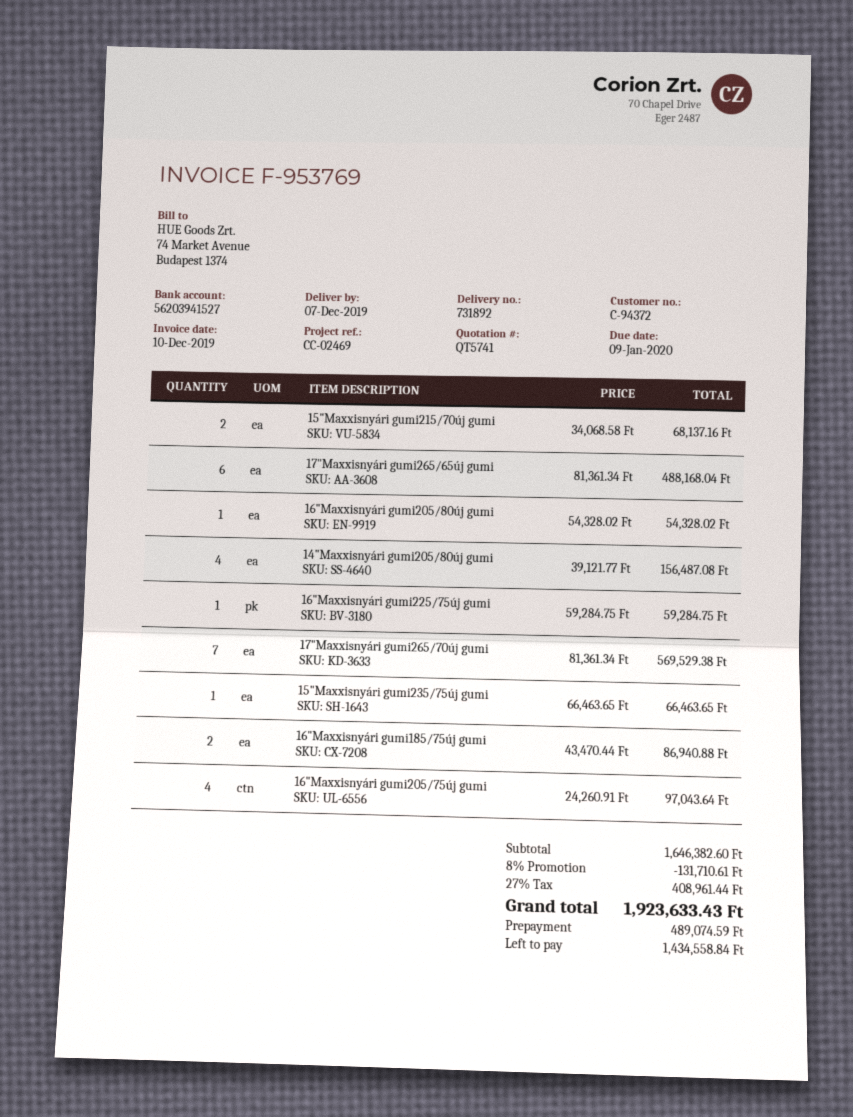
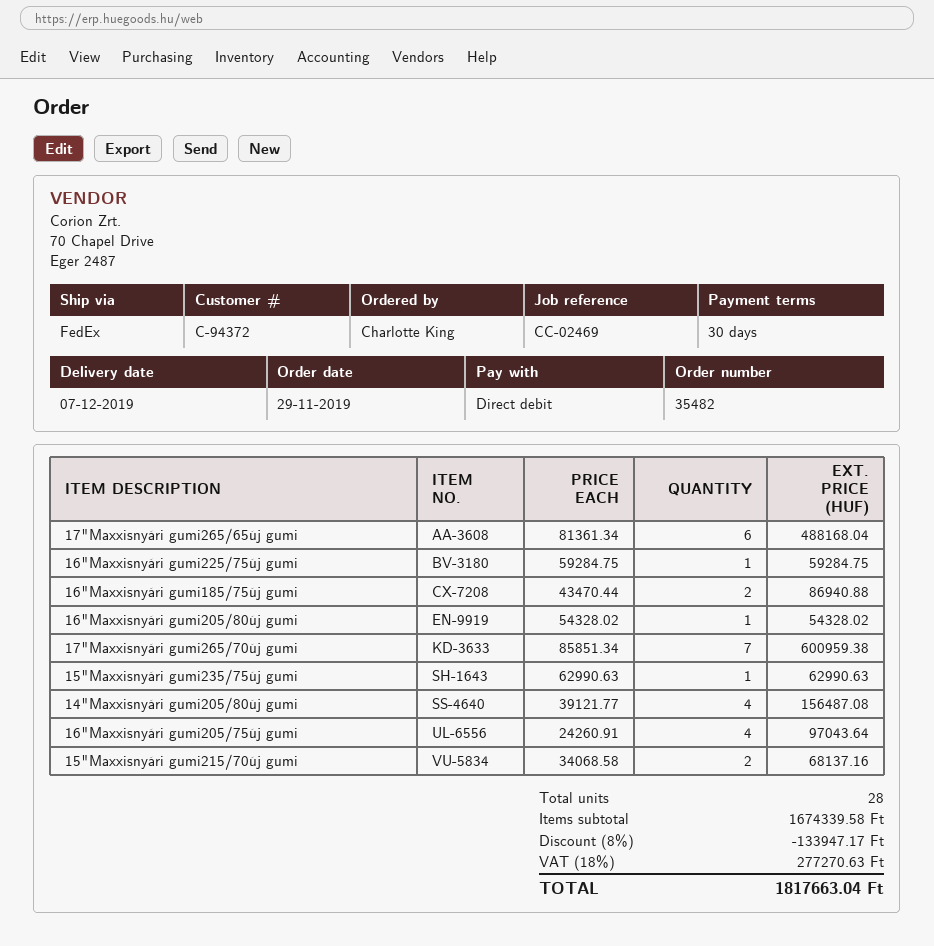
17"Maxxisnyári gumi265/70új gumi: 7 x 81361.34 = 569529.38 -> 7 x 85851.34 = 600959.38
15"Maxxisnyári gumi235/75új gumi: 1 x 66463.65 = 66463.65 -> 1 x 62990.63 = 62990.63
subtotal: 1646382.60 -> 1674339.58
discount: 8% = 131710.61 -> 8% = 133947.17
tax: 27% = 408961.44 -> 18% = 277270.63
total: 1923633.43 -> 1817663.04

